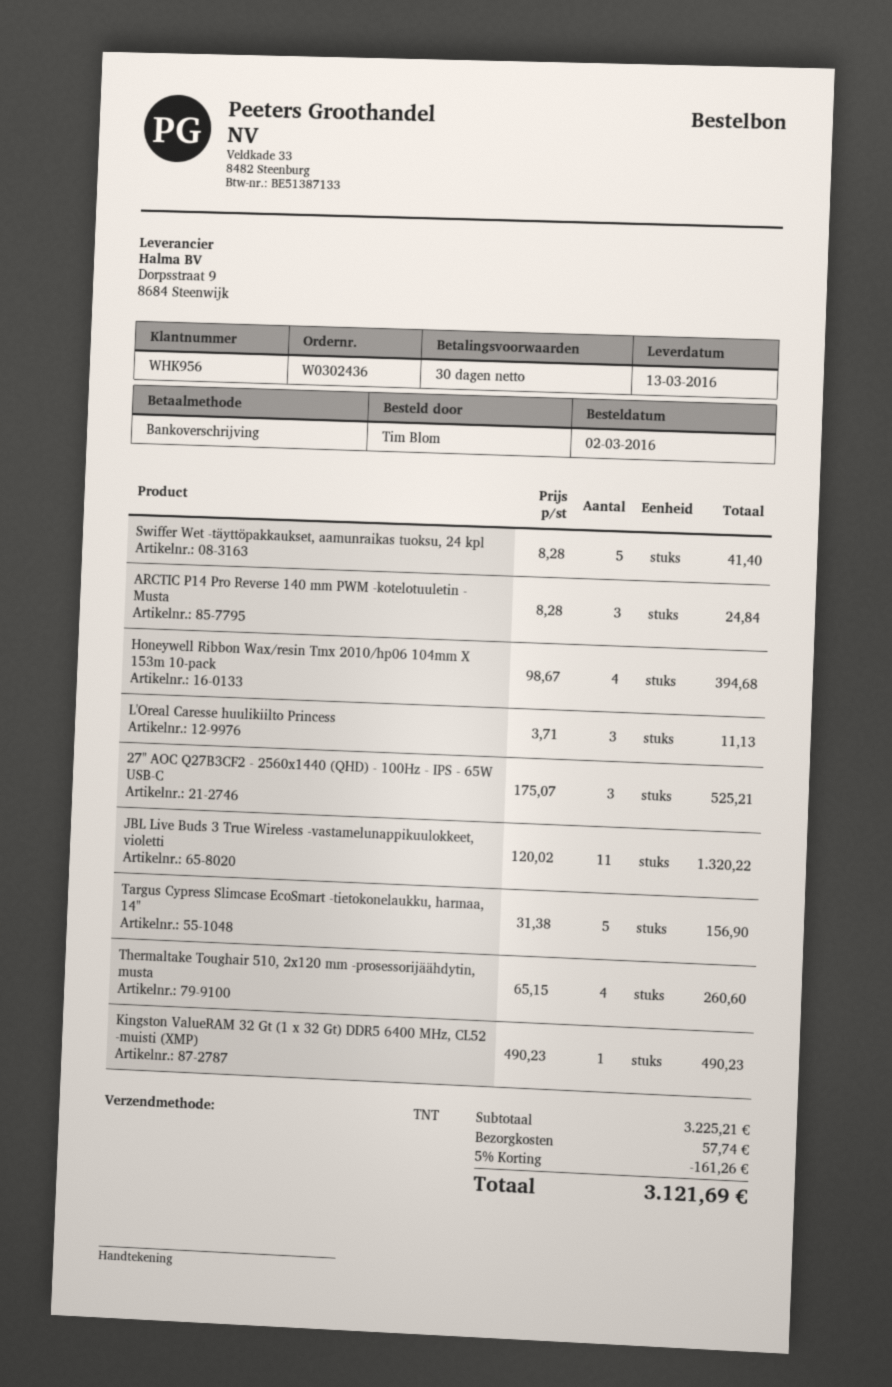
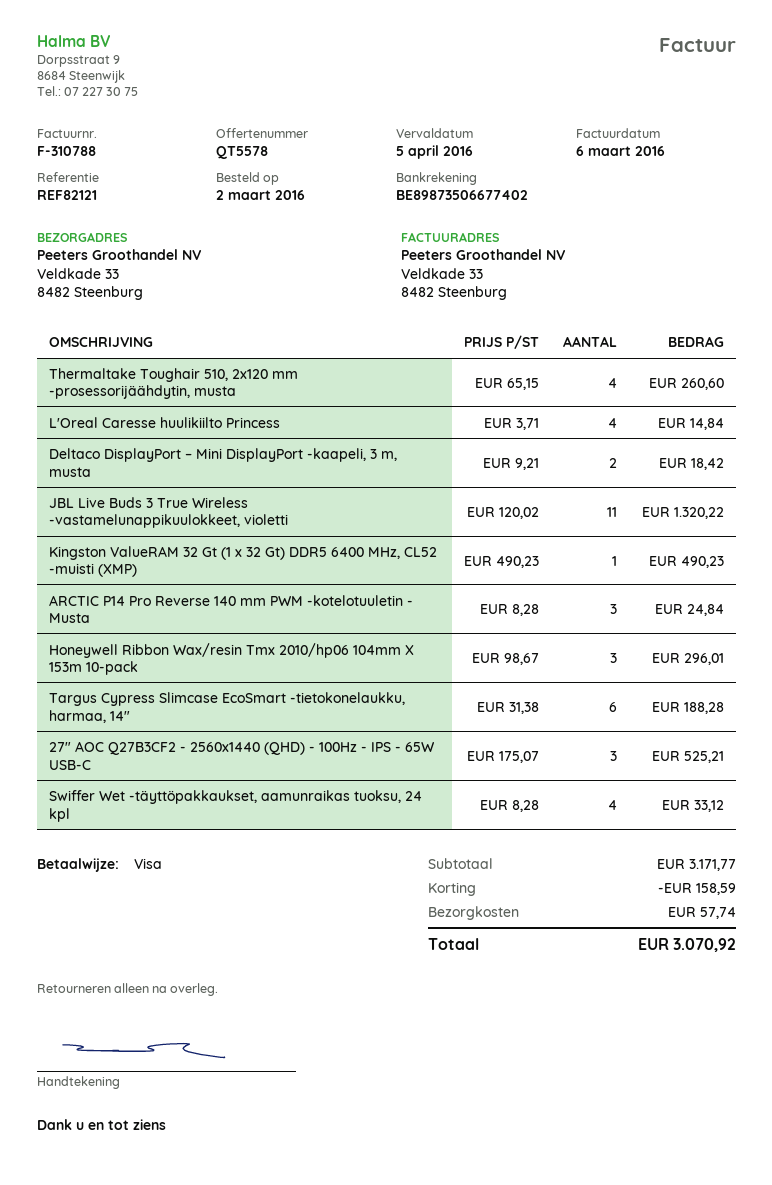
payment method: bank transfer -> Visa
Swiffer Wet -täyttöpakkaukset, aamunraikas tuoksu, 24 kpl: 5 x 8.28 = 41.40 -> 4 x 8.28 = 33.12
Honeywell Ribbon Wax/resin Tmx 2010/hp06 104mm X 153m 10-pack: 4 x 98.67 = 394.68 -> 3 x 98.67 = 296.01
L'Oreal Caresse huulikiilto Princess: 3 x 3.71 = 11.13 -> 4 x 3.71 = 14.84
Targus Cypress Slimcase EcoSmart -tietokonelaukku, harmaa, 14": 5 x 31.38 = 156.90 -> 6 x 31.38 = 188.28
Deltaco DisplayPort – Mini DisplayPort -kaapeli, 3 m, musta: none -> 2 x 9.21 = 18.42
subtotal: 3225.21 -> 3171.77
discount: 161.26 -> 158.59
total: 3121.69 -> 3070.92

